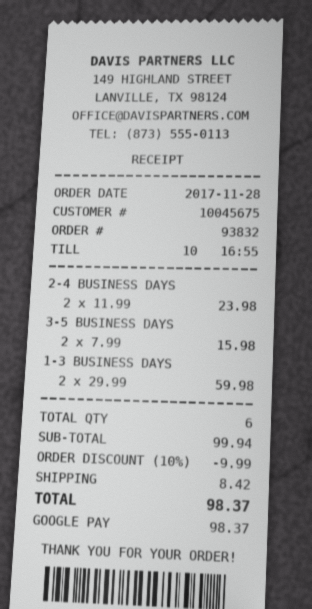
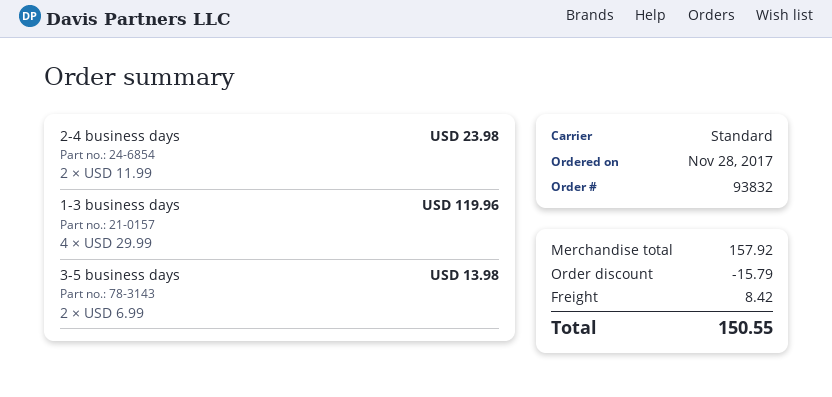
3-5 BUSINESS DAYS: 2 x 7.99 = 15.98 -> 2 x 6.99 = 13.98
1-3 BUSINESS DAYS: 2 x 29.99 = 59.98 -> 4 x 29.99 = 119.96
subtotal: 99.94 -> 157.92
discount: 9.99 -> 15.79
total: 98.37 -> 150.55

